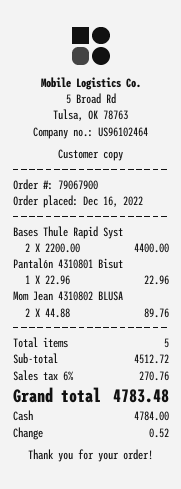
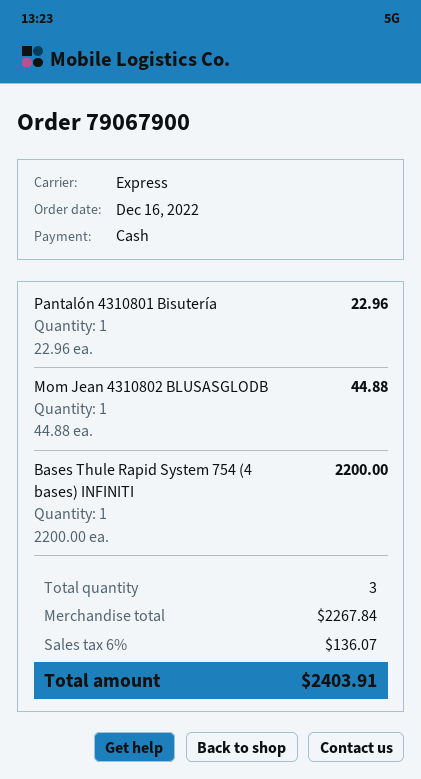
Bases Thule Rapid Syst: 2 x 2200.00 = 4400.00 -> 1 x 2200.00 = 2200.00
Mom Jean 4310802 BLUSA: 2 x 44.88 = 89.76 -> 1 x 44.88 = 44.88
total quantity: 5 -> 3
subtotal: 4512.72 -> 2267.84
tax: 6% = 270.76 -> 6% = 136.07
total: 4783.48 -> 2403.91

